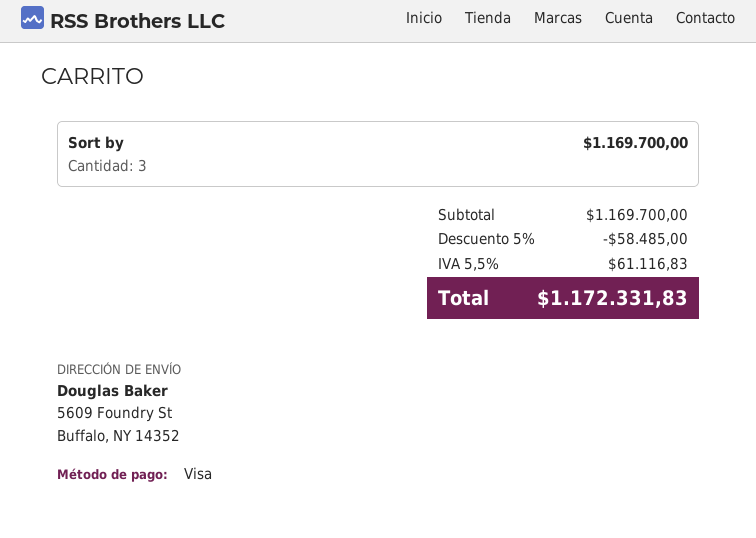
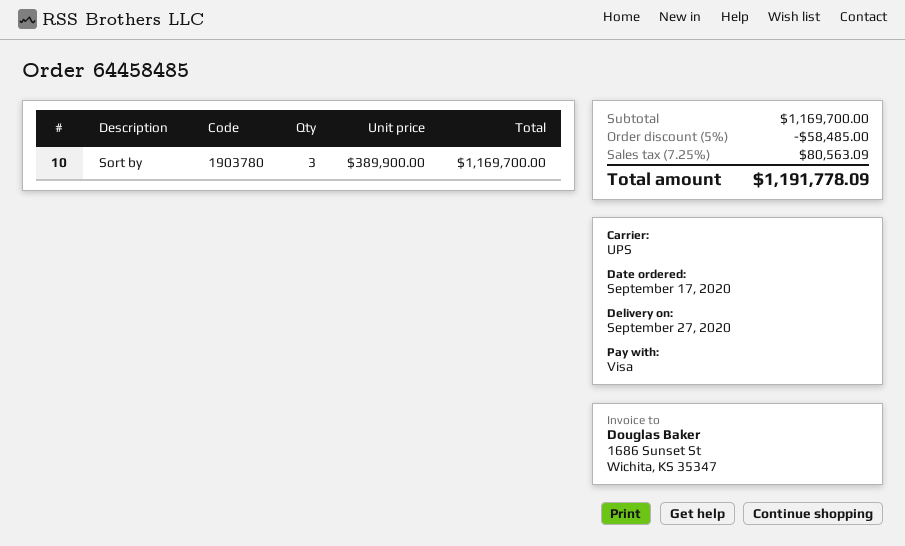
tax: 5.5% = 61116.83 -> 7.25% = 80563.09
total: 1172331.83 -> 1191778.09

